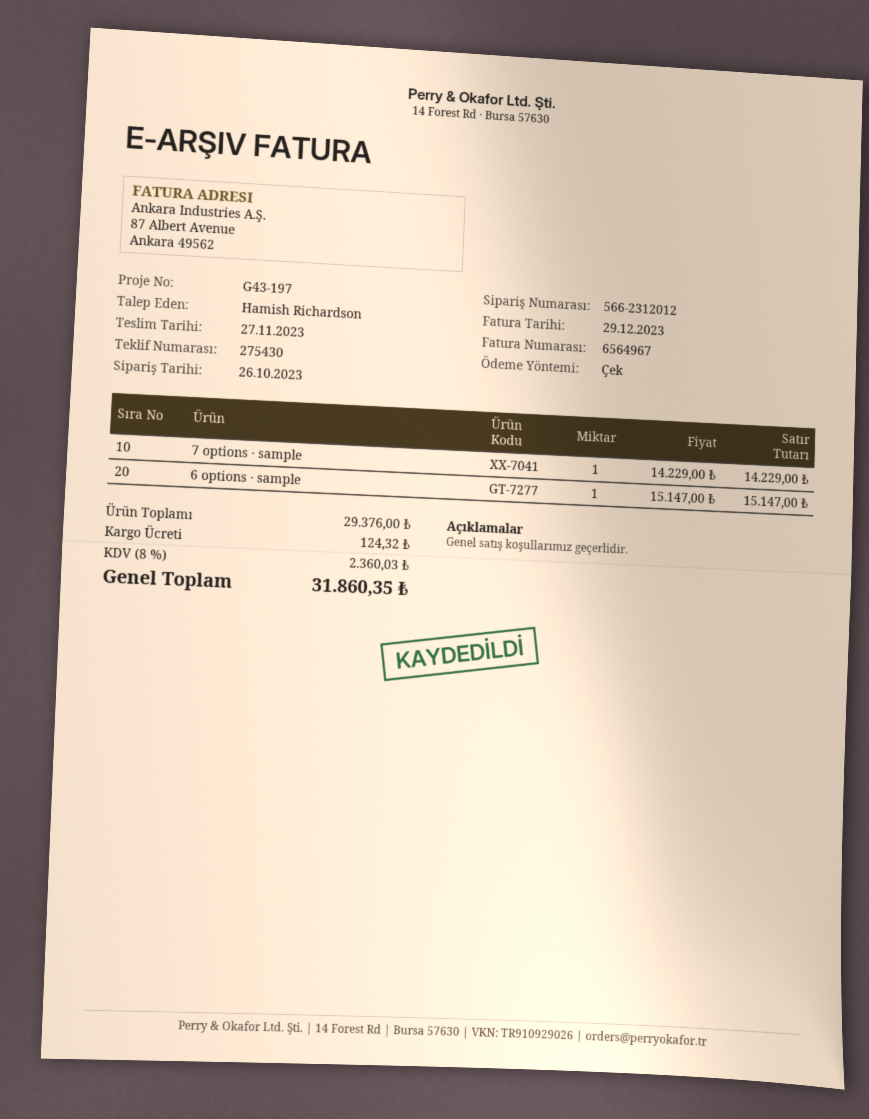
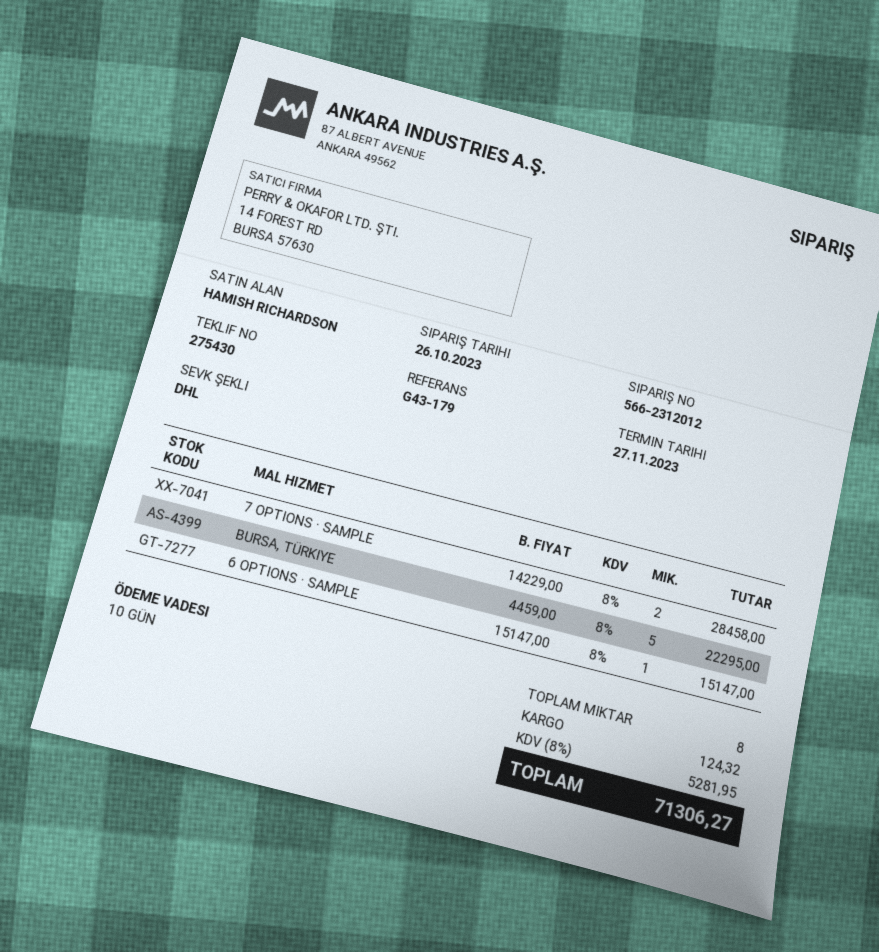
reference: G43-197 -> G43-179
7 options · sample: 1 x 14229.00 = 14229.00 -> 2 x 14229.00 = 28458.00
BURSA, TÜRKIYE: none -> 5 x 4459.00 = 22295.00
tax: 8% = 2360.03 -> 8% = 5281.95
total: 31860.35 -> 71306.27

